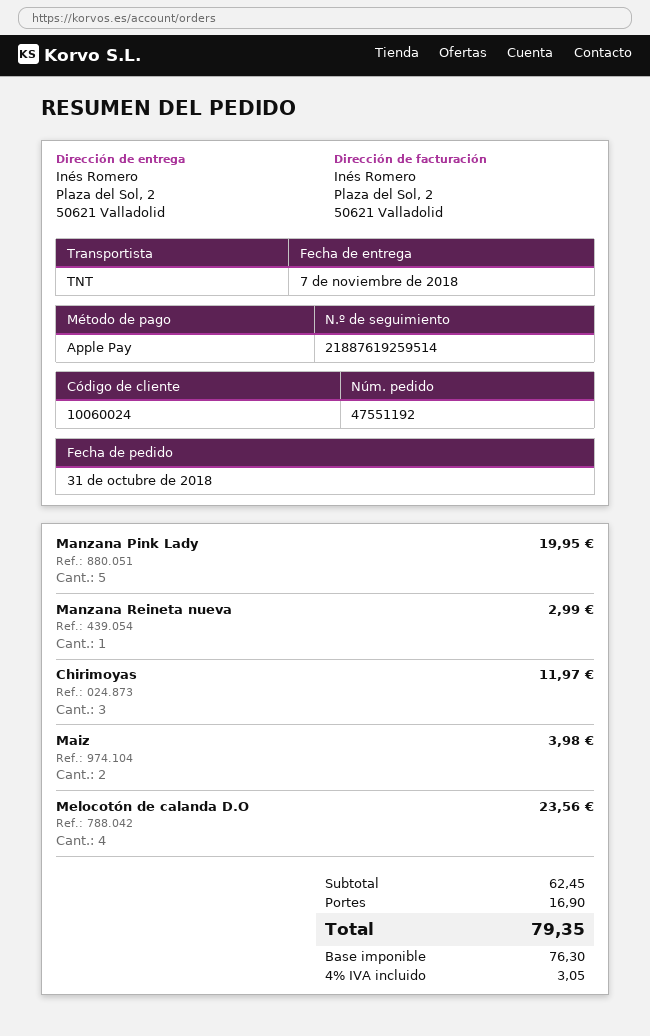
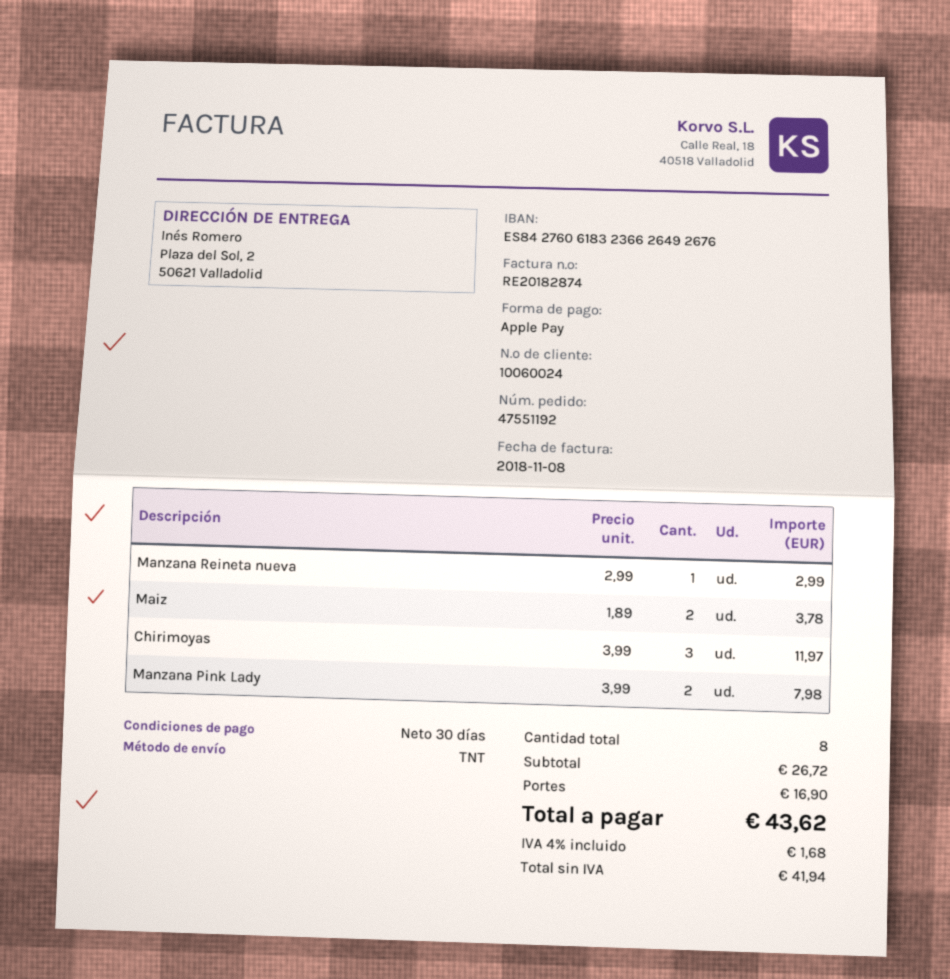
Manzana Pink Lady: 5 for 19.95 -> 2 for 7.98
Maiz: 2 for 3.98 -> 2 for 3.78
Melocotón de calanda D.O: 4 for 23.56 -> none
subtotal: 62.45 -> 26.72
net: 76.30 -> 41.94
tax: 4% = 3.05 -> 4% = 1.68
total: 79.35 -> 43.62

